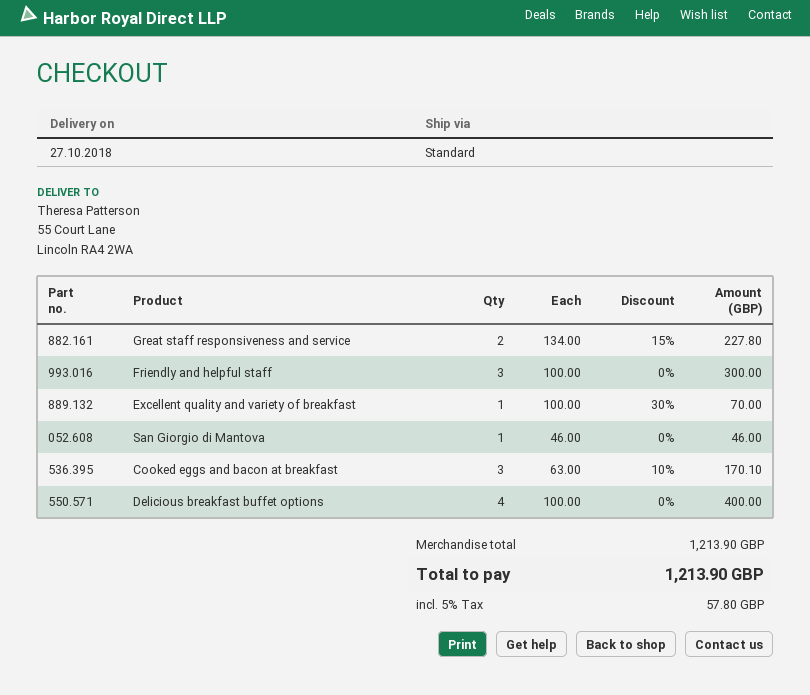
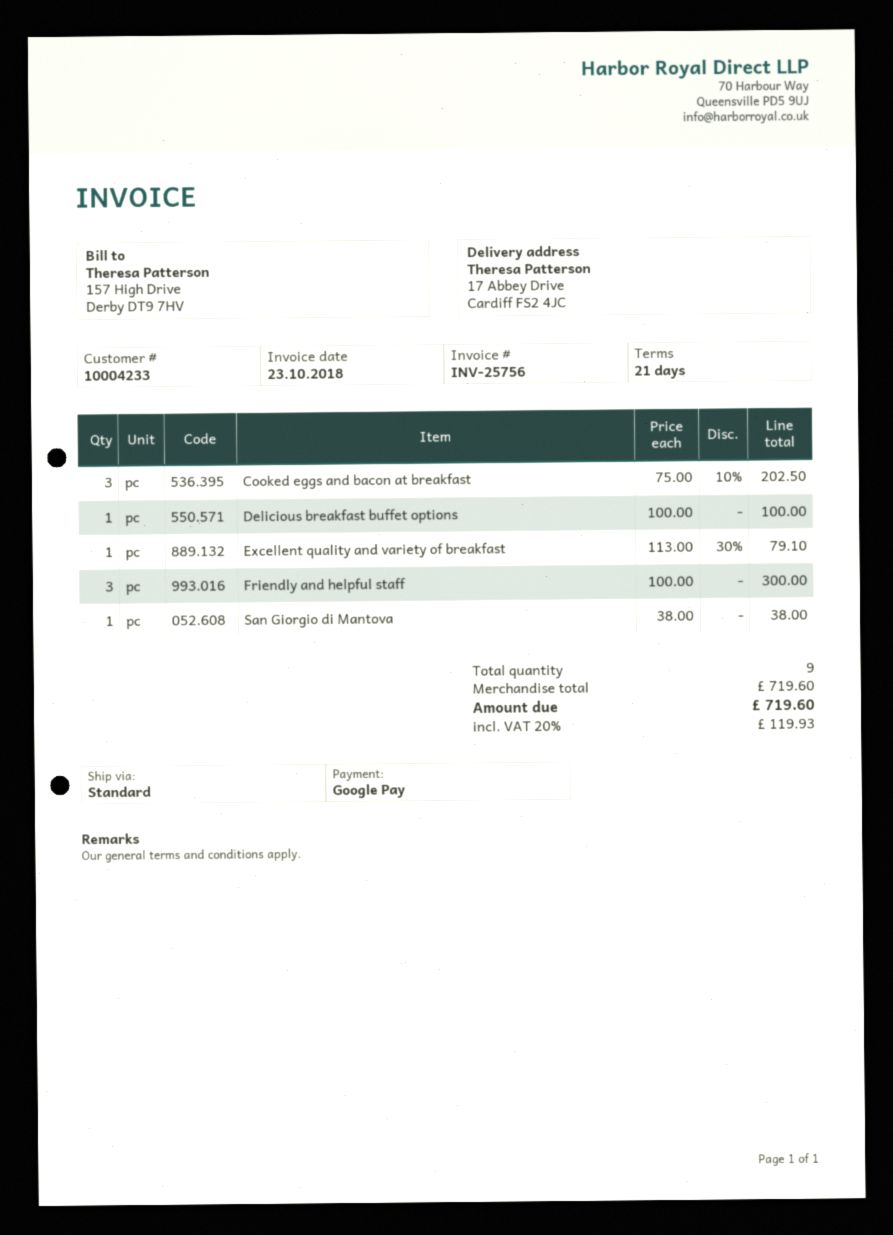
ship to: 55 Court Lane, Lincoln RA4 2WA -> 17 Abbey Drive, Cardiff FS2 4JC
Great staff responsiveness and service: 2 x 134.00 - 15% = 227.80 -> none
Excellent quality and variety of breakfast: 1 x 100.00 - 30% = 70.00 -> 1 x 113.00 - 30% = 79.10
San Giorgio di Mantova: 1 x 46.00 = 46.00 -> 1 x 38.00 = 38.00
Cooked eggs and bacon at breakfast: 3 x 63.00 - 10% = 170.10 -> 3 x 75.00 - 10% = 202.50
Delicious breakfast buffet options: 4 x 100.00 = 400.00 -> 1 x 100.00 = 100.00
subtotal: 1213.90 -> 719.60
tax: 5% = 57.80 -> 20% = 119.93
total: 1213.90 -> 719.60

